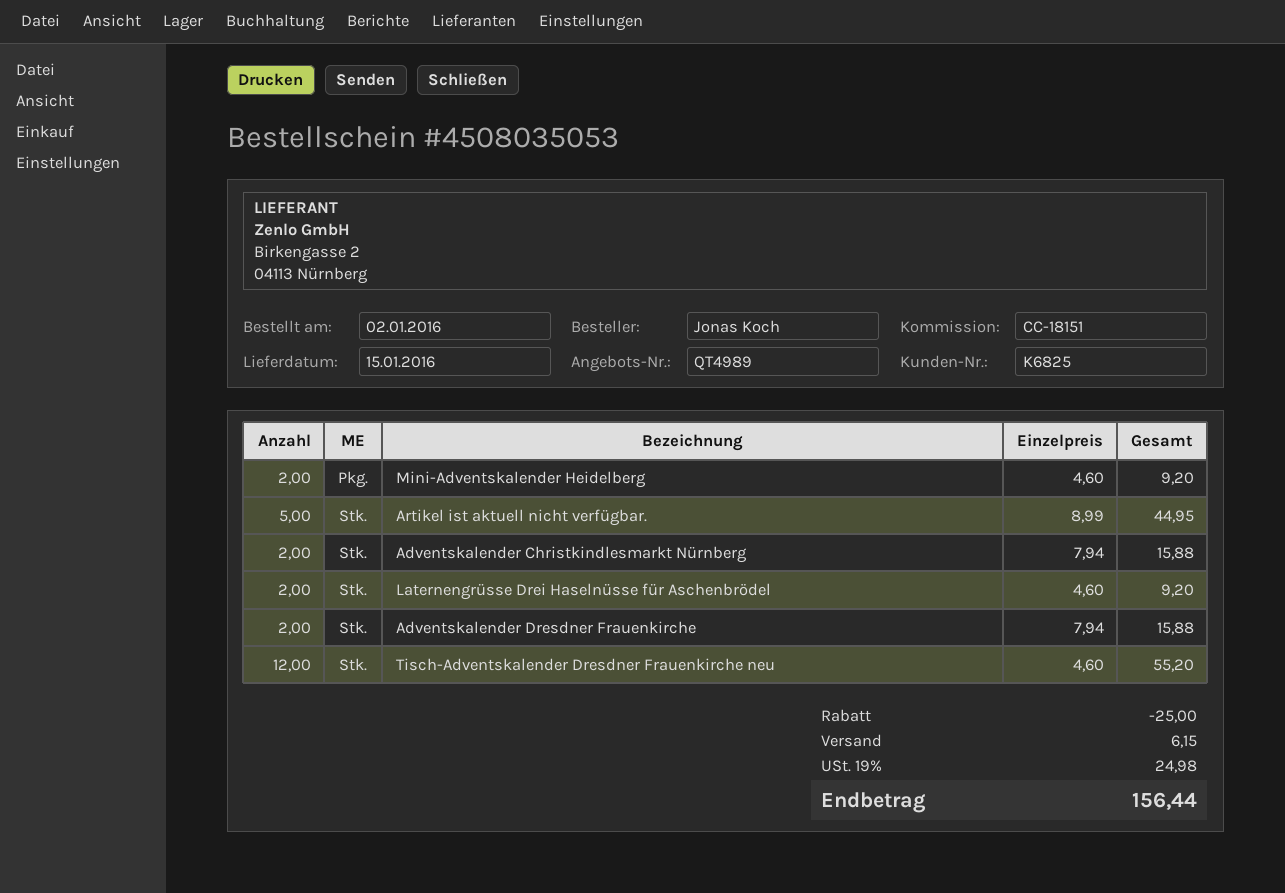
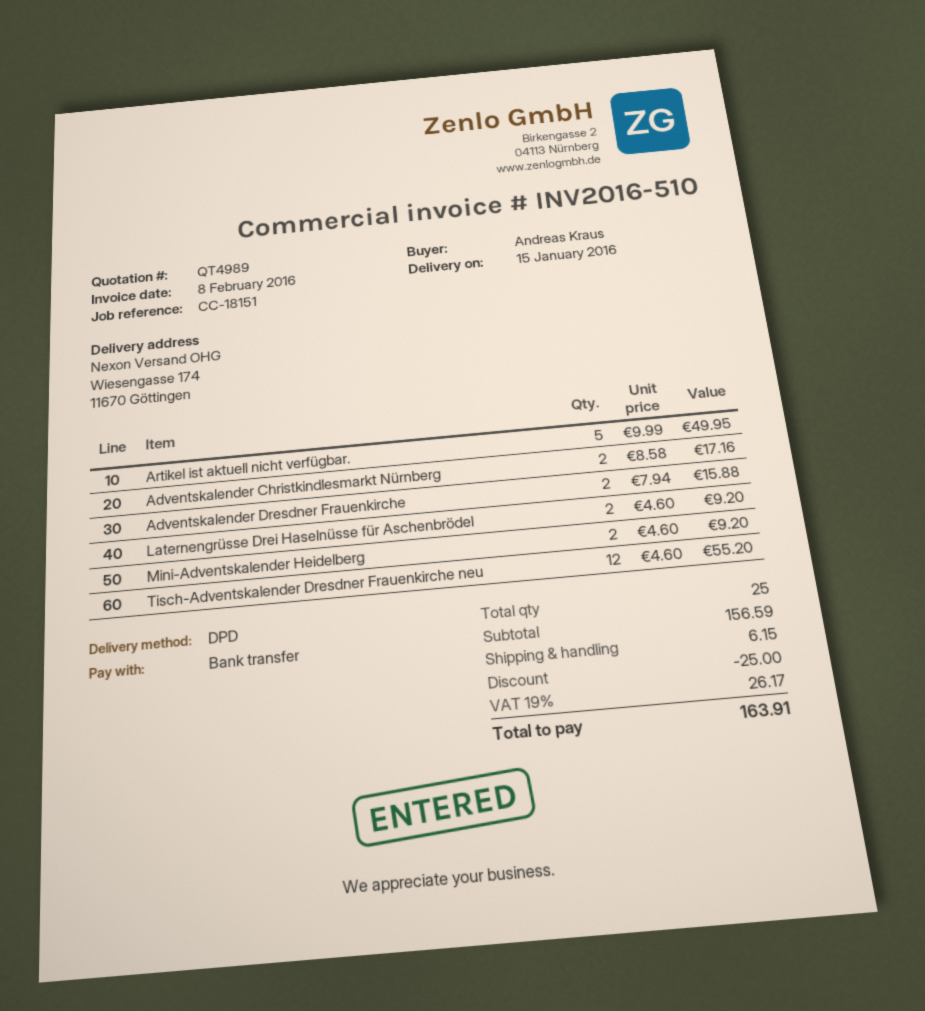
ordered by: Jonas Koch -> Andreas Kraus
Artikel ist aktuell nicht verfügbar.: 5 x 8.99 = 44.95 -> 5 x 9.99 = 49.95
Adventskalender Christkindlesmarkt Nürnberg: 2 x 7.94 = 15.88 -> 2 x 8.58 = 17.16
tax: 19% = 24.98 -> 19% = 26.17
total: 156.44 -> 163.91

